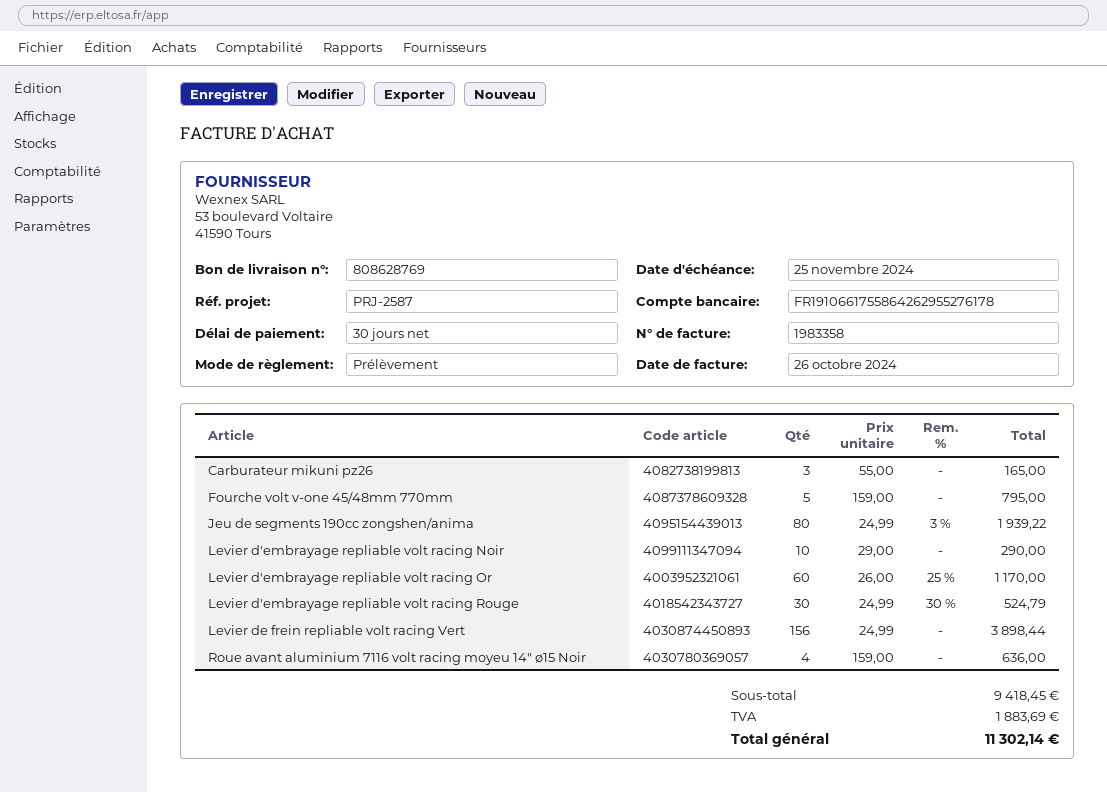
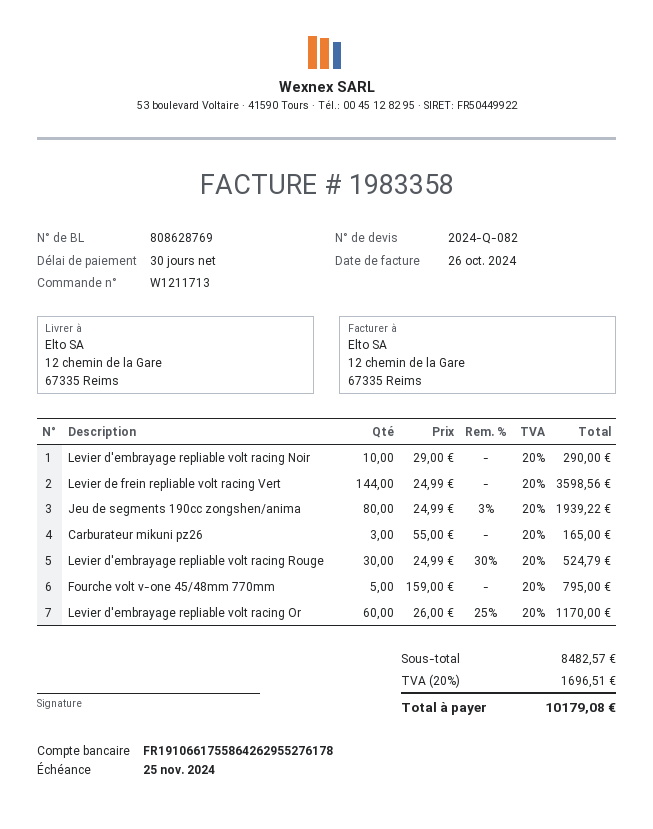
Levier de frein repliable volt racing Vert: 156 x 24.99 = 3898.44 -> 144 x 24.99 = 3598.56
Roue avant aluminium 7116 volt racing moyeu 14" ø15 Noir: 4 x 159.00 = 636.00 -> none
subtotal: 9418.45 -> 8482.57
tax: 1883.69 -> 1696.51
total: 11302.14 -> 10179.08

